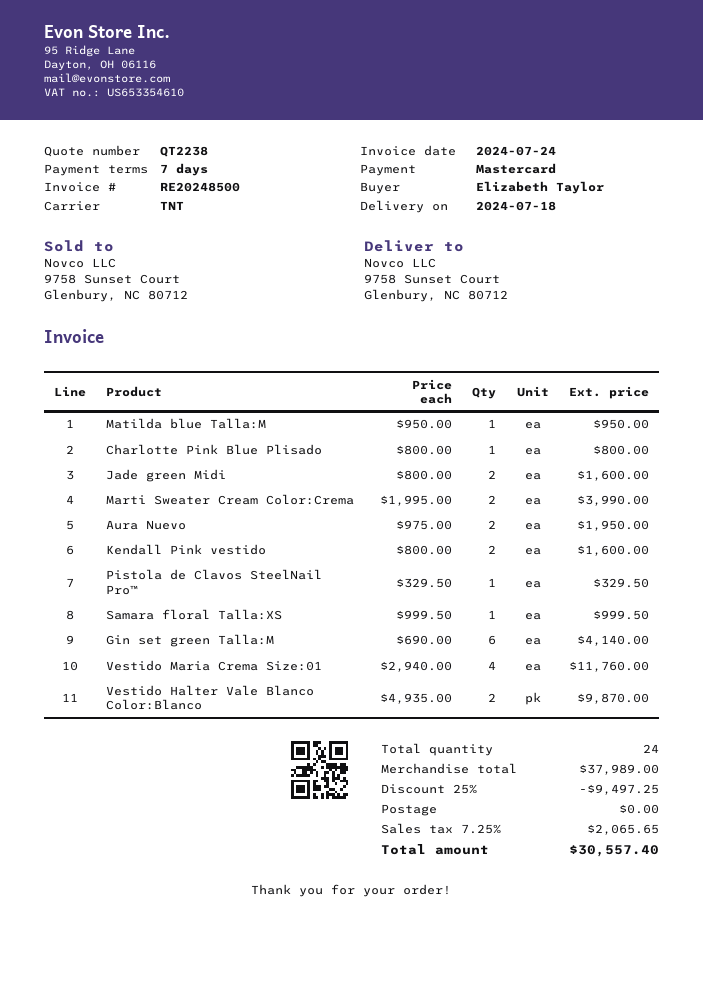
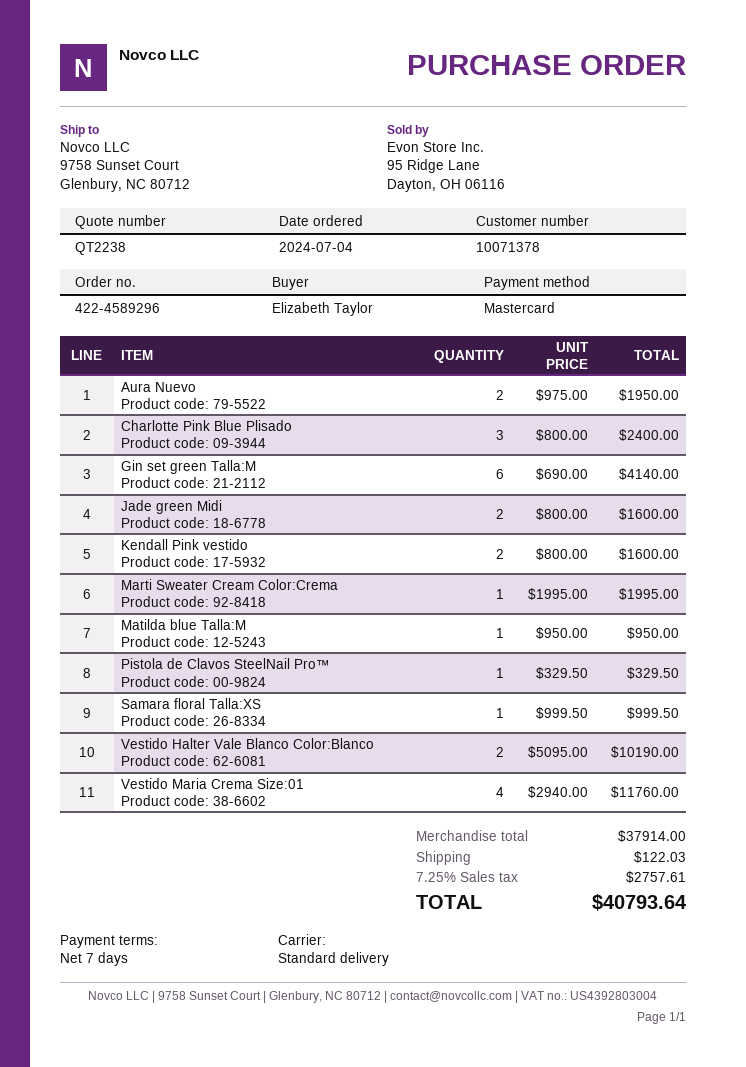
shipping method: TNT -> standard
Charlotte Pink Blue Plisado: 1 x 800.00 = 800.00 -> 3 x 800.00 = 2400.00
Marti Sweater Cream Color:Crema: 2 x 1995.00 = 3990.00 -> 1 x 1995.00 = 1995.00
Vestido Halter Vale Blanco Color:Blanco: 2 x 4935.00 = 9870.00 -> 2 x 5095.00 = 10190.00
subtotal: 37989.00 -> 37914.00
discount: 25% = 9497.25 -> none
shipping: 0.00 -> 122.03
tax: 7.25% = 2065.65 -> 7.25% = 2757.61
total: 30557.40 -> 40793.64

